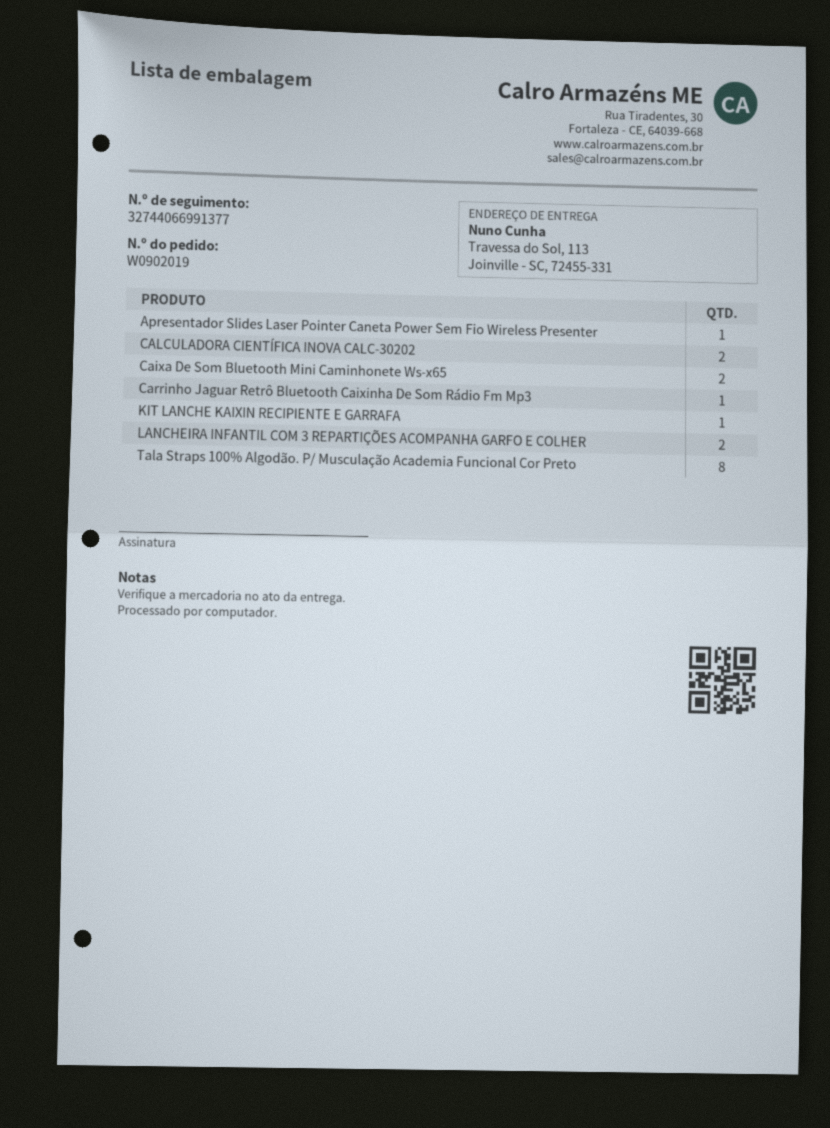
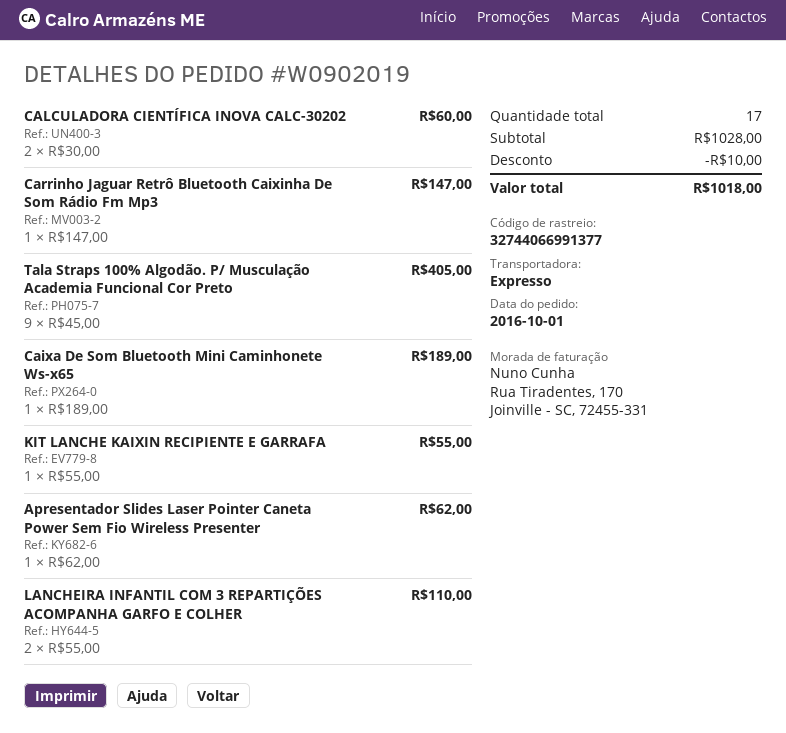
Caixa De Som Bluetooth Mini Caminhonete Ws-x65: 2 -> 1
Tala Straps 100% Algodão. P/ Musculação Academia Funcional Cor Preto: 8 -> 9

